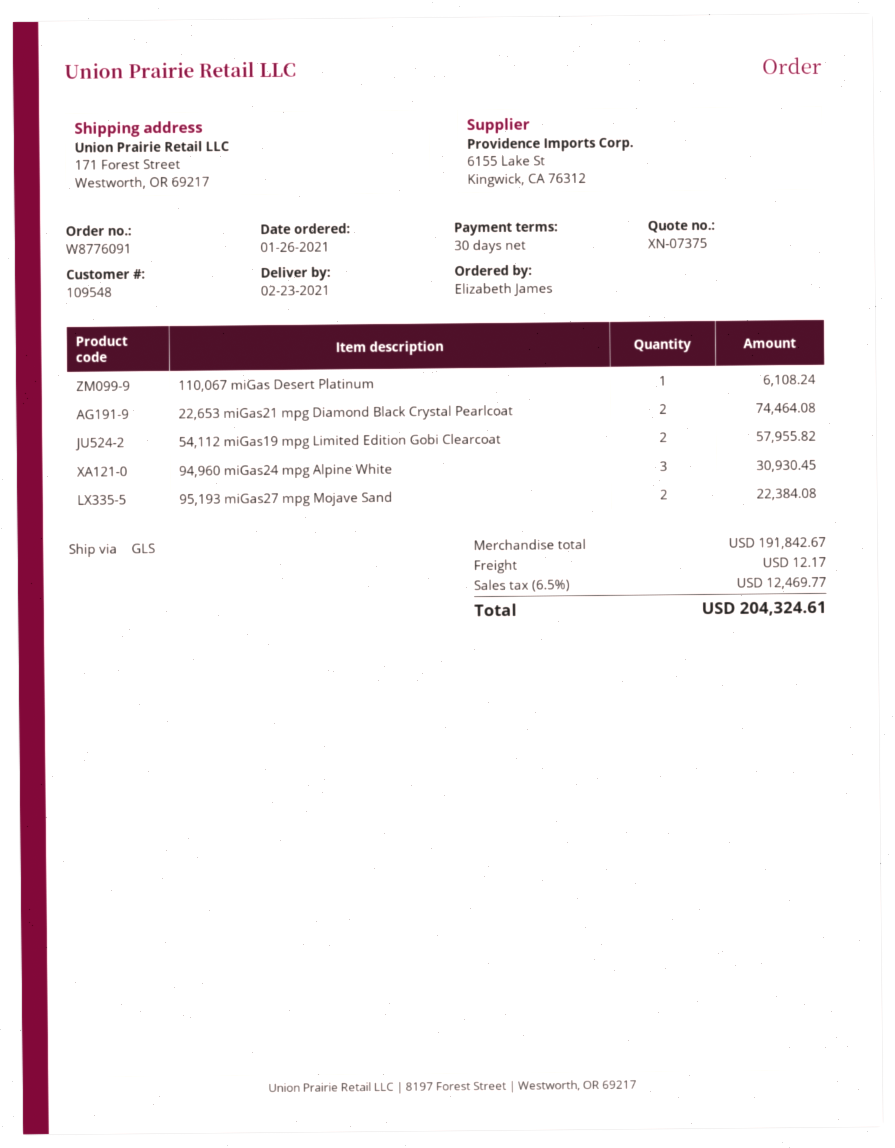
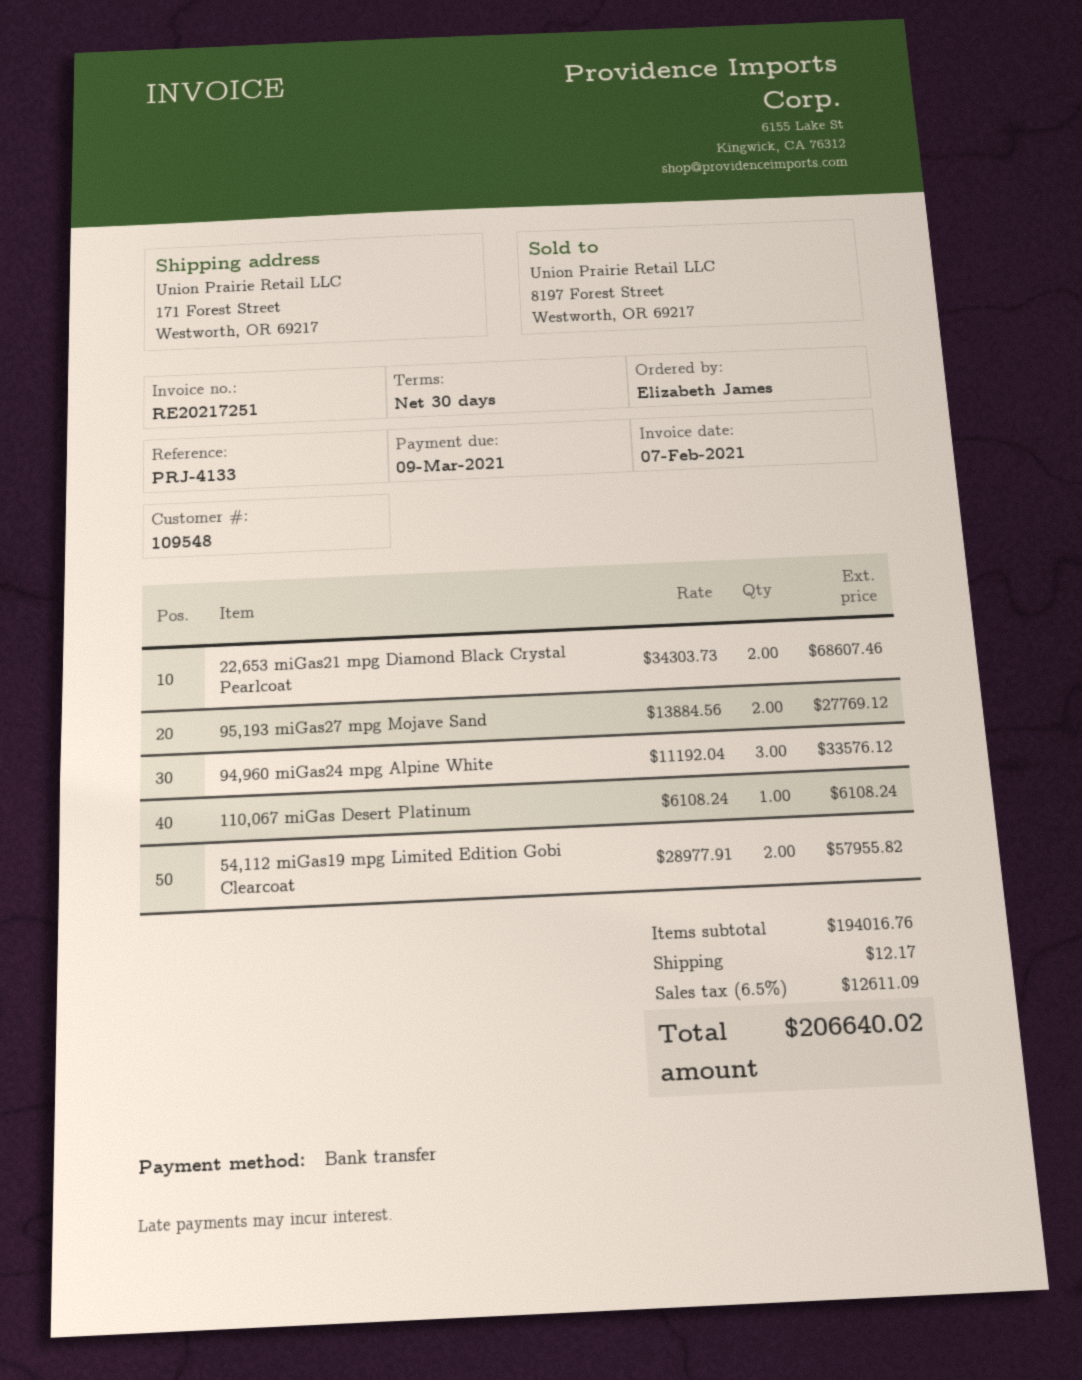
22,653 miGas21 mpg Diamond Black Crystal Pearlcoat: 2 for 74464.08 -> 2 for 68607.46
94,960 miGas24 mpg Alpine White: 3 for 30930.45 -> 3 for 33576.12
95,193 miGas27 mpg Mojave Sand: 2 for 22384.08 -> 2 for 27769.12
subtotal: 191842.67 -> 194016.76
tax: 6.5% = 12469.77 -> 6.5% = 12611.09
total: 204324.61 -> 206640.02

